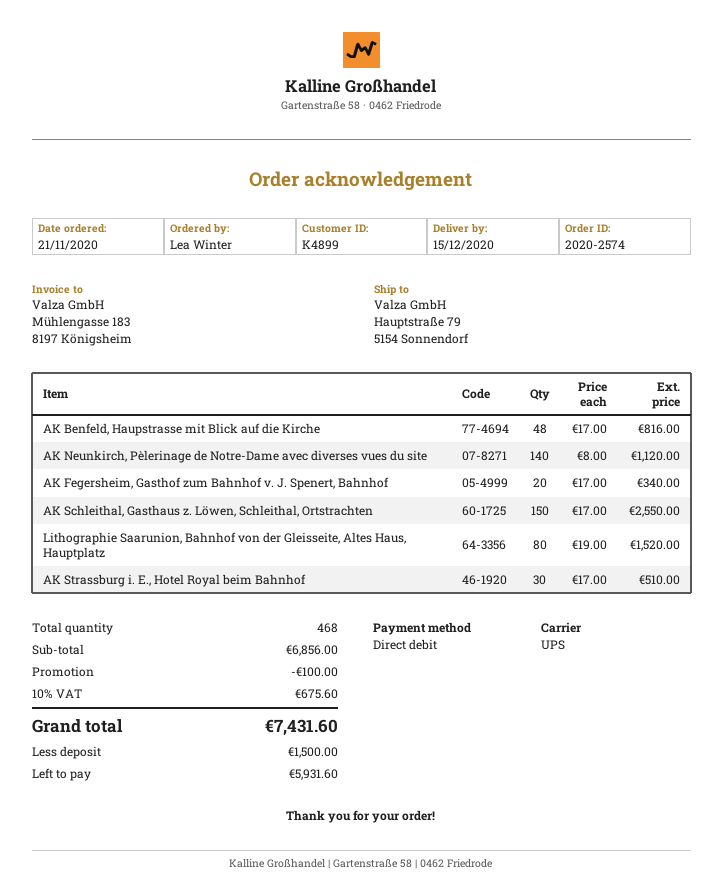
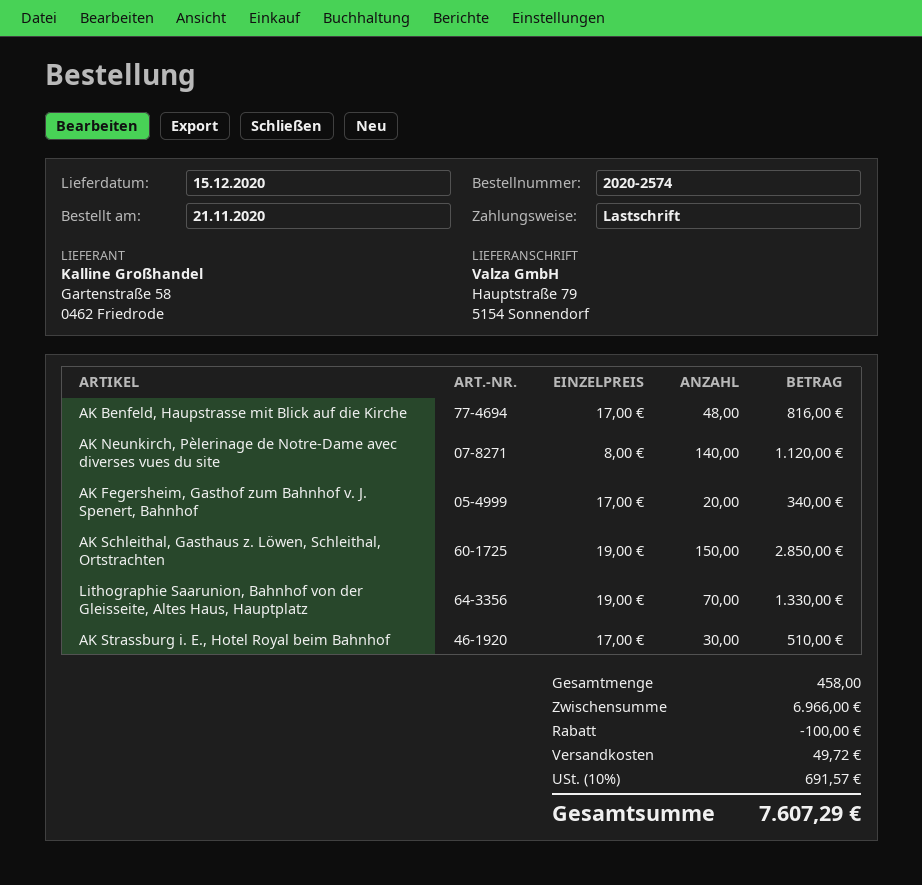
AK Schleithal, Gasthaus z. Löwen, Schleithal, Ortstrachten: 150 x 17.00 = 2550.00 -> 150 x 19.00 = 2850.00
Lithographie Saarunion, Bahnhof von der Gleisseite, Altes Haus, Hauptplatz: 80 x 19.00 = 1520.00 -> 70 x 19.00 = 1330.00
total quantity: 468 -> 458
subtotal: 6856.00 -> 6966.00
shipping: none -> 49.72
tax: 10% = 675.60 -> 10% = 691.57
total: 7431.60 -> 7607.29

